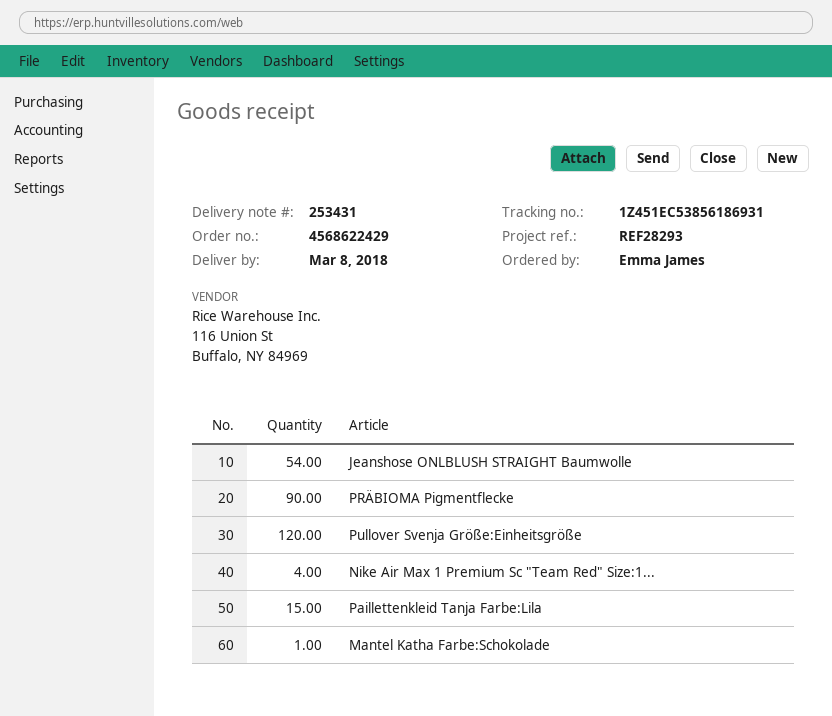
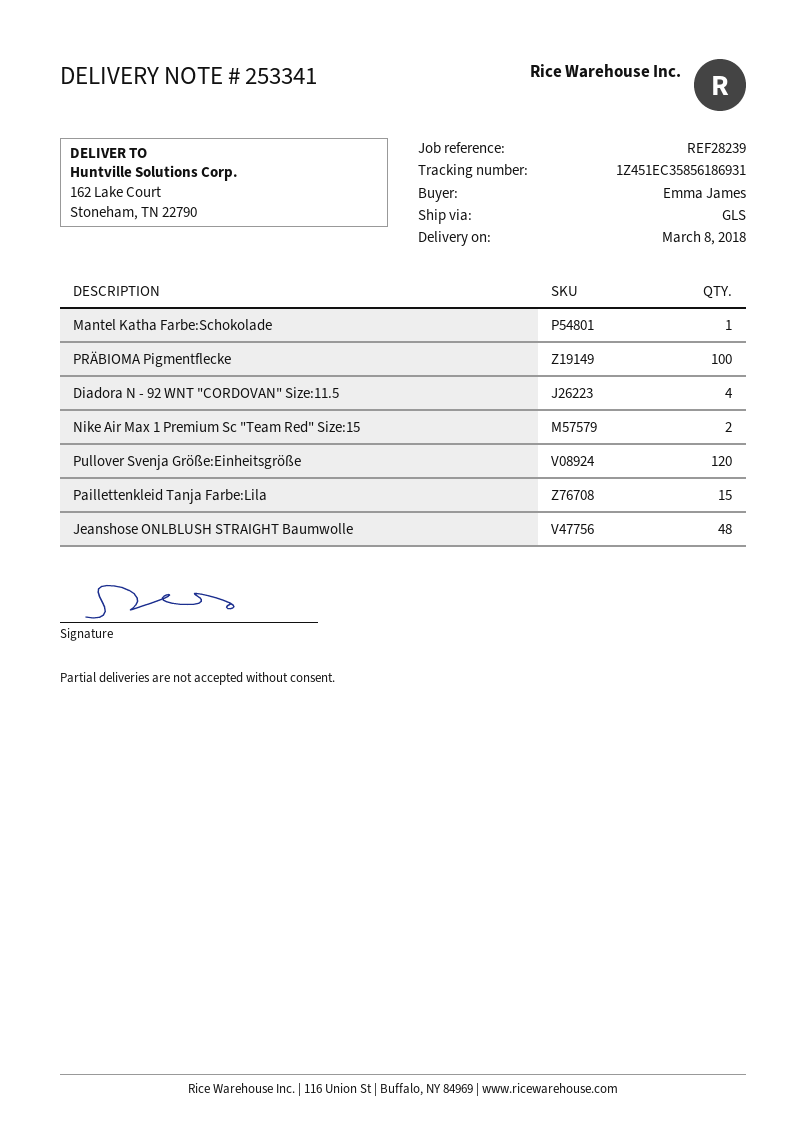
delivery note number: 253431 -> 253341
reference: REF28293 -> REF28239
tracking number: 1Z451EC53856186931 -> 1Z451EC35856186931
Jeanshose ONLBLUSH STRAIGHT Baumwolle: 54 -> 48
PRÄBIOMA Pigmentflecke: 90 -> 100
Nike Air Max 1 Premium Sc "Team Red" Size:1...: 4 -> 2
Diadora N - 92 WNT "CORDOVAN" Size:11.5: none -> 4

